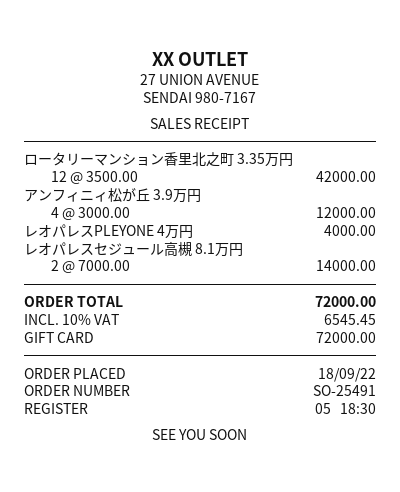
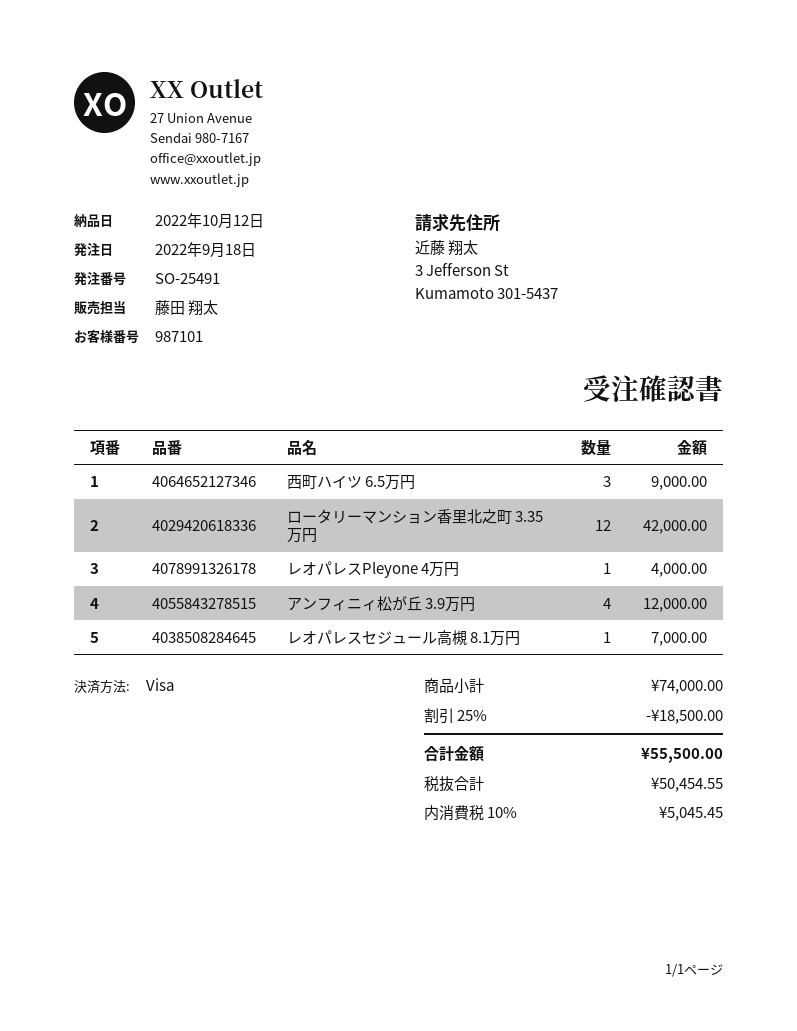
payment method: gift card -> Visa
レオパレスセジュール高槻 8.1万円: 2 for 14000.00 -> 1 for 7000.00
西町ハイツ 6.5万円: none -> 3 for 9000.00
discount: none -> 25% = 18500.00
tax: 10% = 6545.45 -> 10% = 5045.45
total: 72000.00 -> 55500.00

